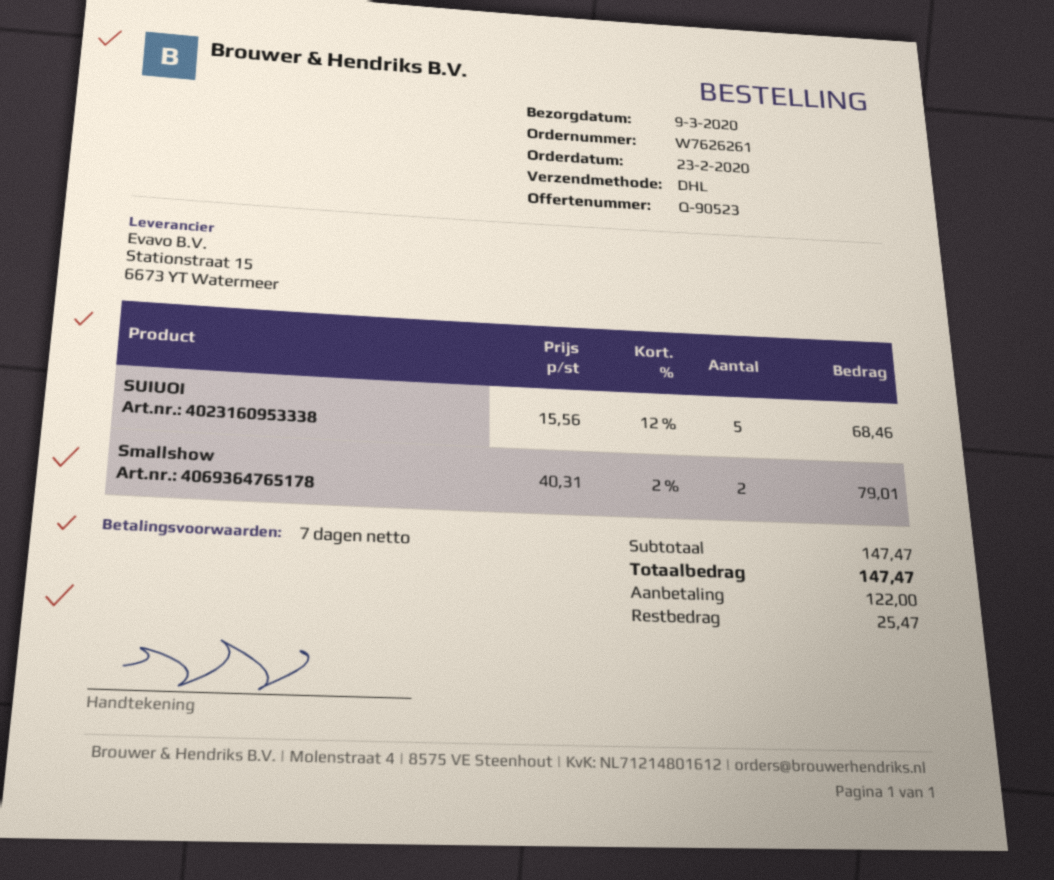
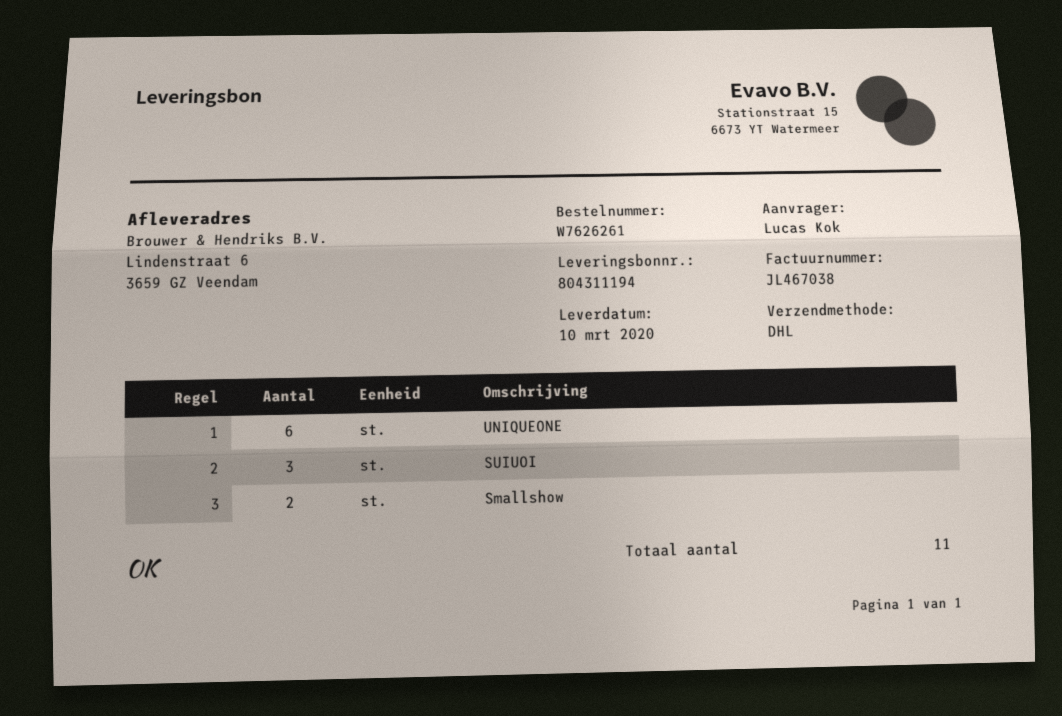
delivery date: 2020-03-09 -> 2020-03-10
SUIUOI: 5 -> 3
UNIQUEONE: none -> 6

